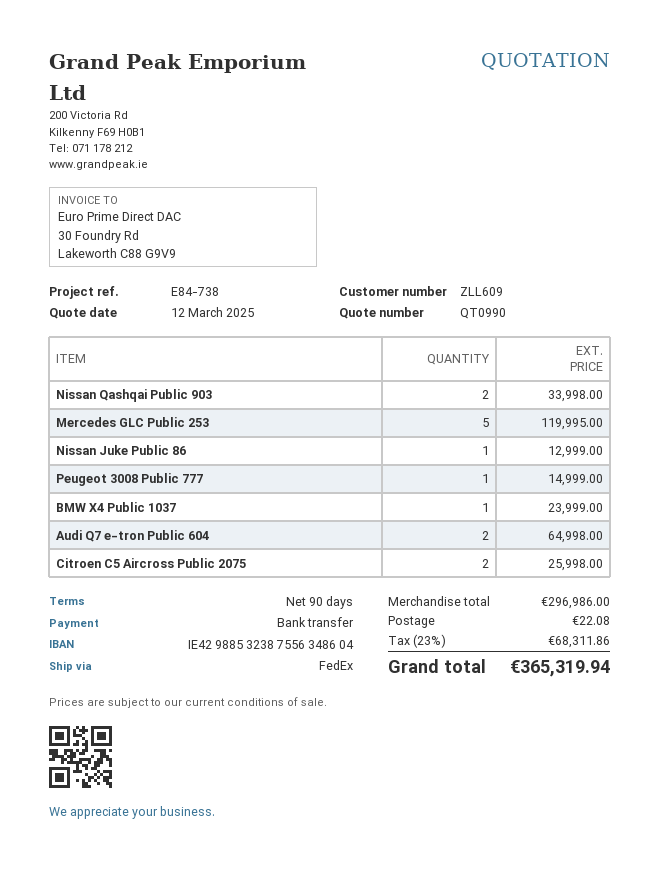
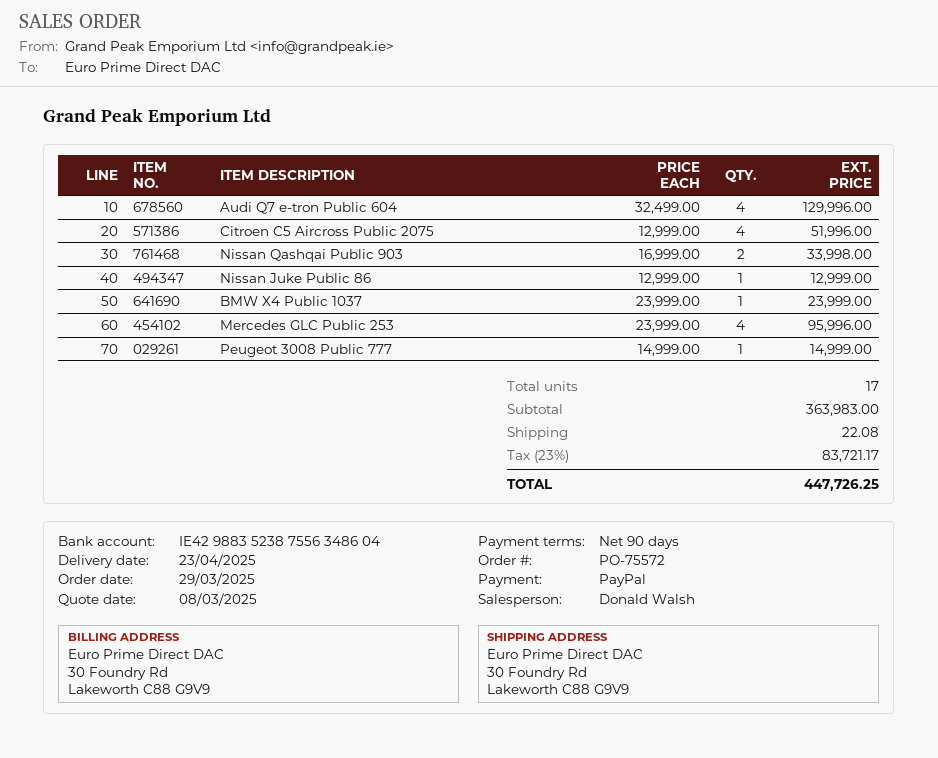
quote date: 2025-03-12 -> 2025-03-08
payment method: bank transfer -> PayPal
bank account: IE42988532387556348604 -> IE42988352387556348604
Mercedes GLC Public 253: 5 for 119995.00 -> 4 for 95996.00
Audi Q7 e-tron Public 604: 2 for 64998.00 -> 4 for 129996.00
Citroen C5 Aircross Public 2075: 2 for 25998.00 -> 4 for 51996.00
subtotal: 296986.00 -> 363983.00
tax: 23% = 68311.86 -> 23% = 83721.17
total: 365319.94 -> 447726.25

